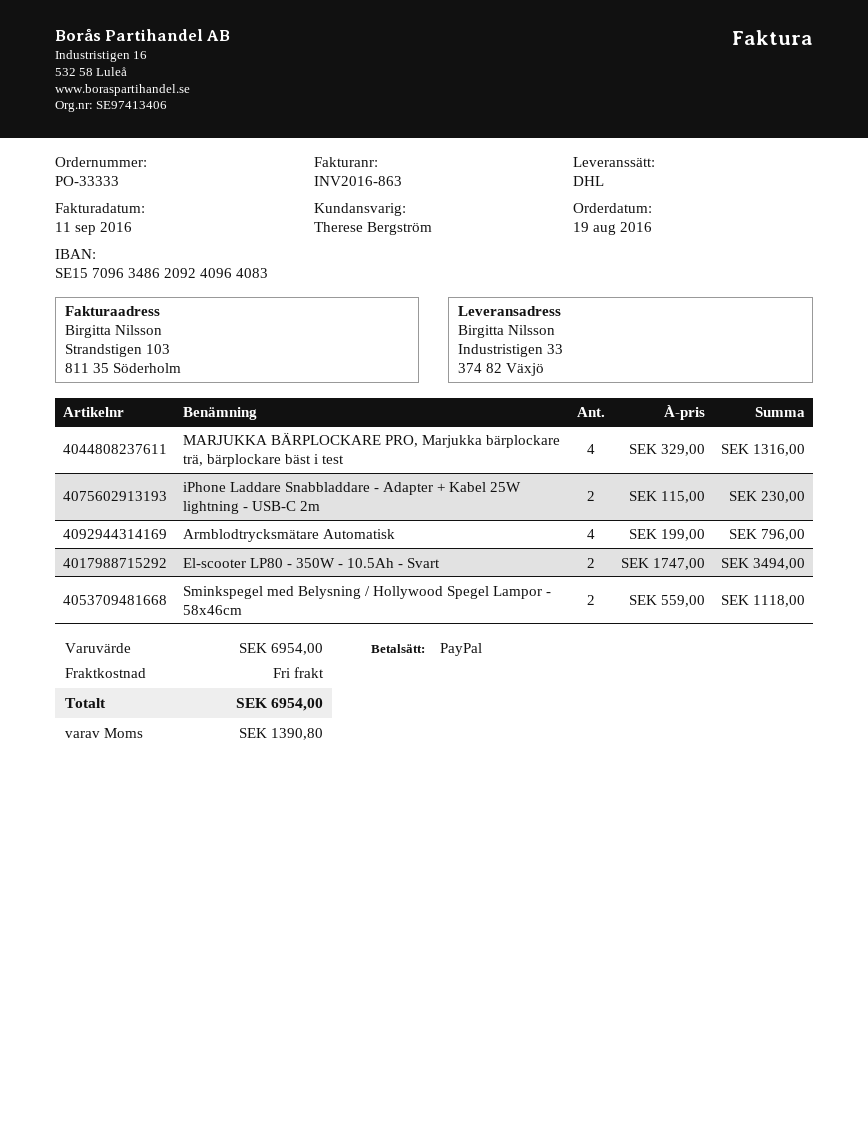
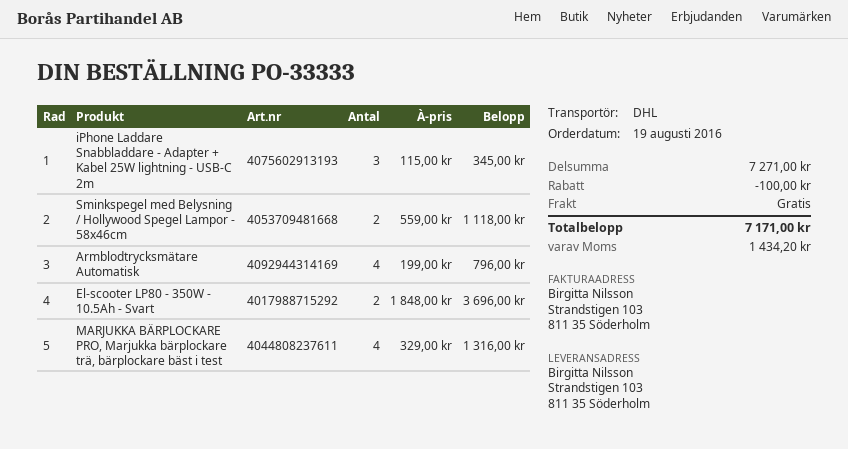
ship to: Industristigen 33, 374 82 Växjö -> Strandstigen 103, 811 35 Söderholm
iPhone Laddare Snabbladdare - Adapter + Kabel 25W lightning - USB-C 2m: 2 x 115.00 = 230.00 -> 3 x 115.00 = 345.00
El-scooter LP80 - 350W - 10.5Ah - Svart: 2 x 1747.00 = 3494.00 -> 2 x 1848.00 = 3696.00
subtotal: 6954.00 -> 7271.00
discount: none -> 100.00
tax: 1390.80 -> 1434.20
total: 6954.00 -> 7171.00

